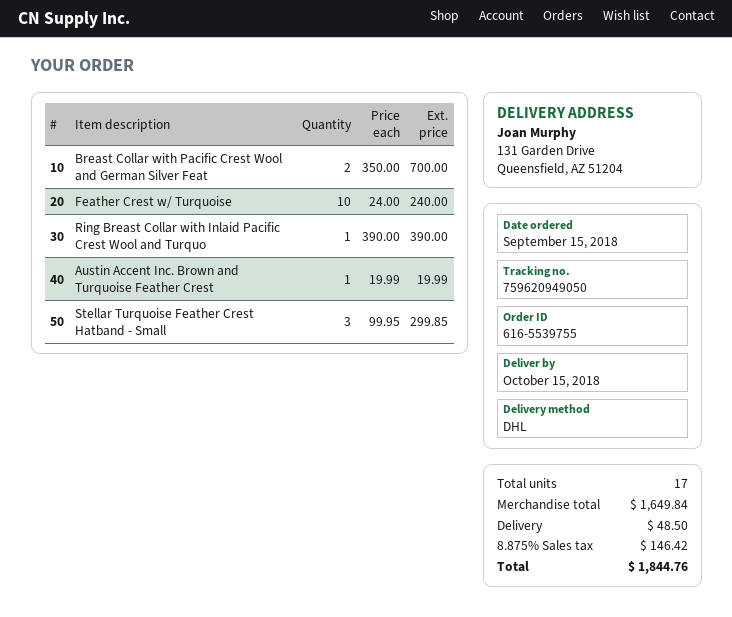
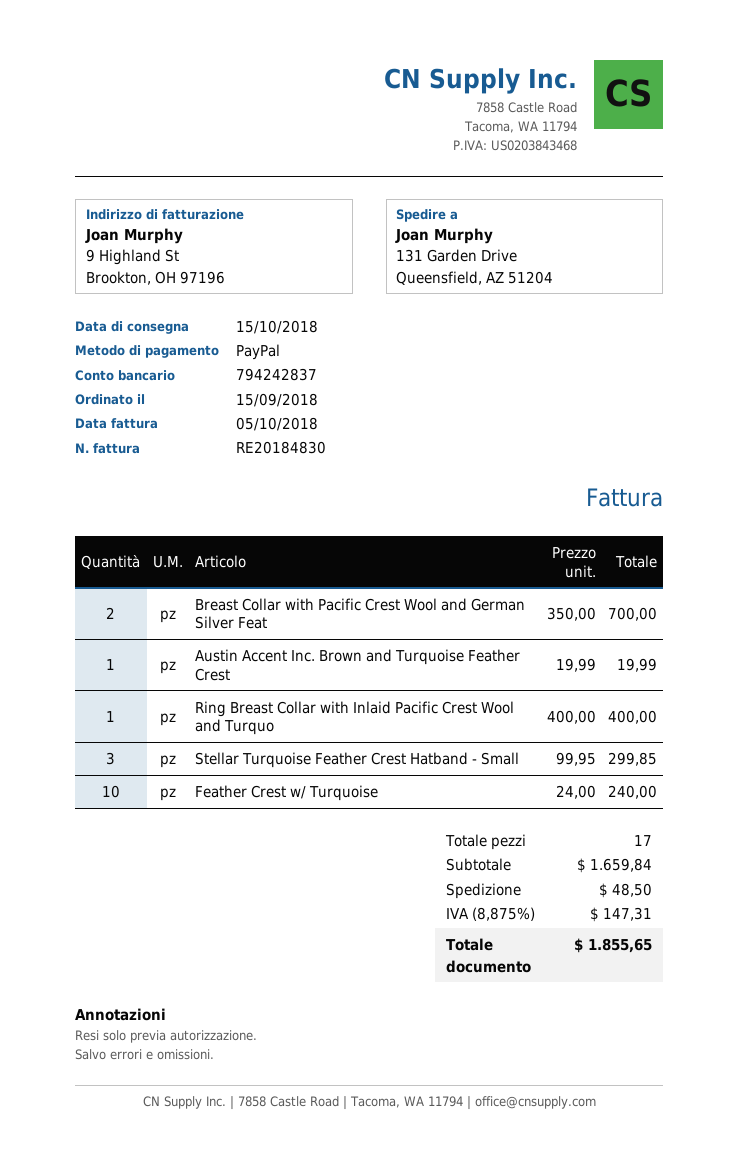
Ring Breast Collar with Inlaid Pacific Crest Wool and Turquo: 1 x 390.00 = 390.00 -> 1 x 400.00 = 400.00
subtotal: 1649.84 -> 1659.84
tax: 8.875% = 146.42 -> 8.875% = 147.31
total: 1844.76 -> 1855.65

